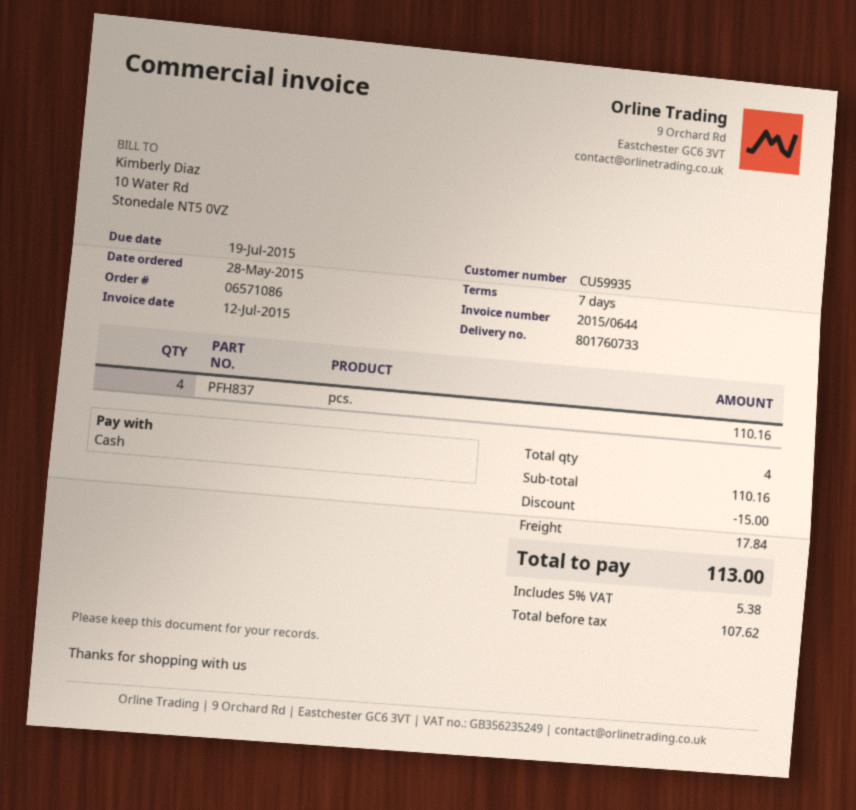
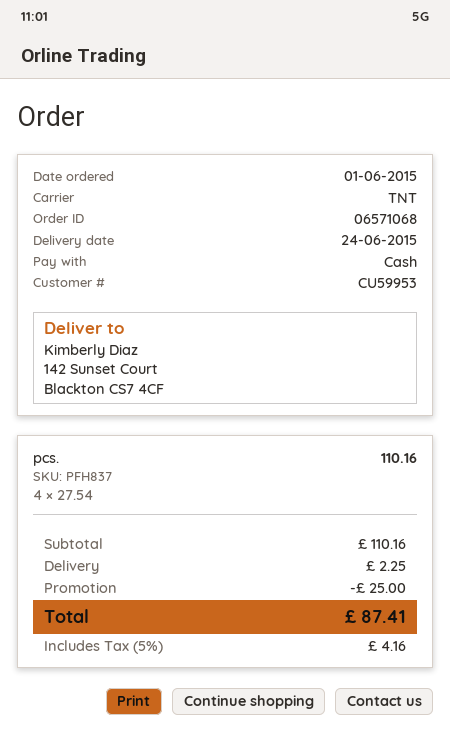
order number: 06571086 -> 06571068
order date: 2015-05-28 -> 2015-06-01
customer number: CU59935 -> CU59953
discount: 15.00 -> 25.00
shipping: 17.84 -> 2.25
tax: 5% = 5.38 -> 5% = 4.16
total: 113.00 -> 87.41

